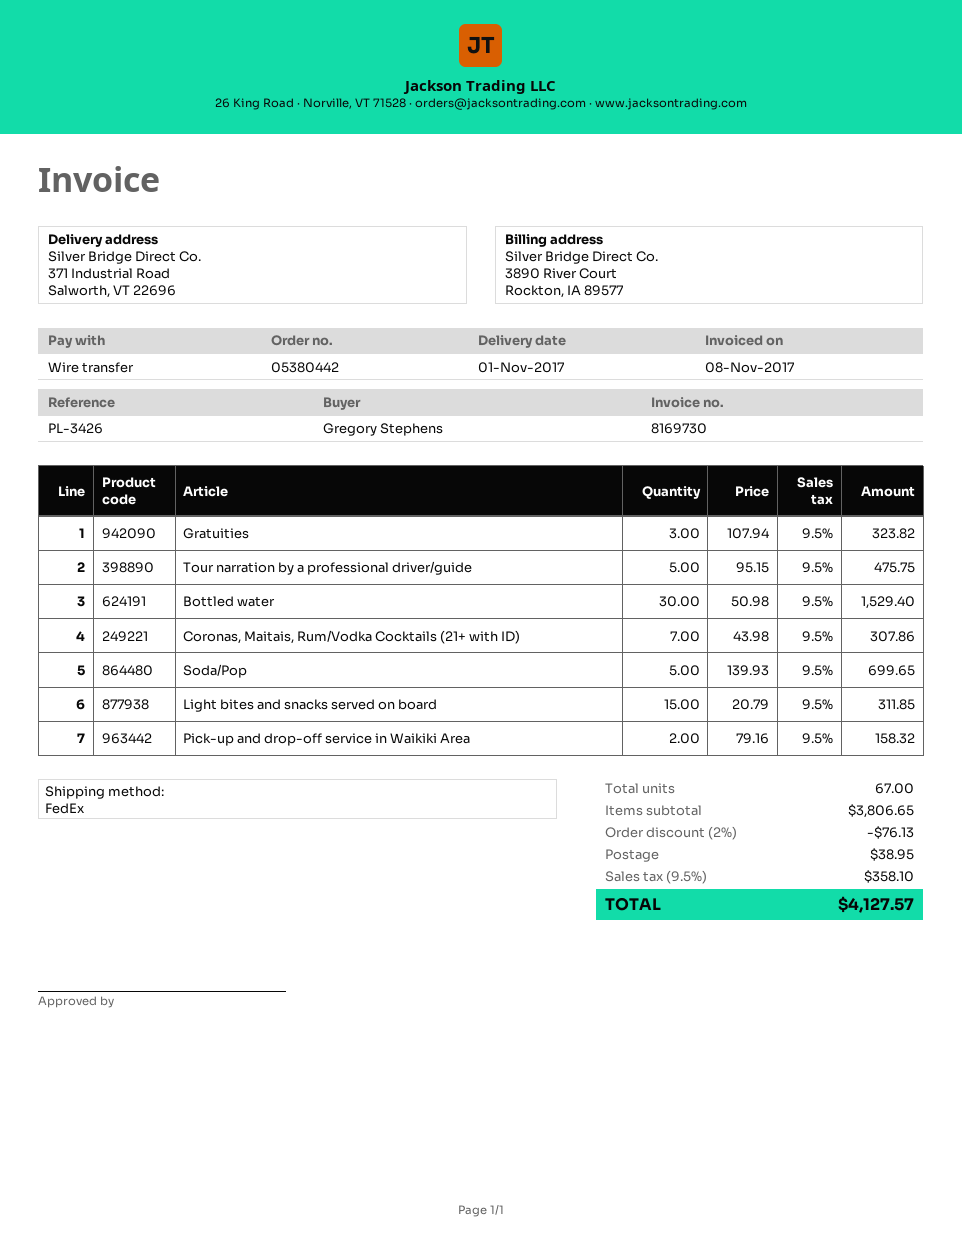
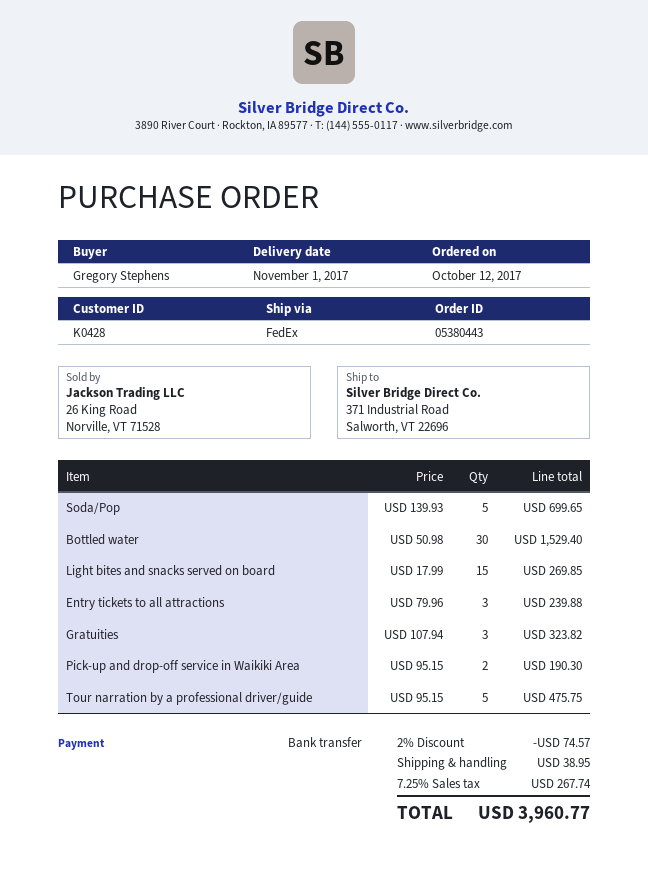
order number: 05380442 -> 05380443
Coronas, Maitais, Rum/Vodka Cocktails (21+ with ID): 7 x 43.98 = 307.86 -> none
Light bites and snacks served on board: 15 x 20.79 = 311.85 -> 15 x 17.99 = 269.85
Pick-up and drop-off service in Waikiki Area: 2 x 79.16 = 158.32 -> 2 x 95.15 = 190.30
Entry tickets to all attractions: none -> 3 x 79.96 = 239.88
discount: 2% = 76.13 -> 2% = 74.57
tax: 9.5% = 358.10 -> 7.25% = 267.74
total: 4127.57 -> 3960.77

